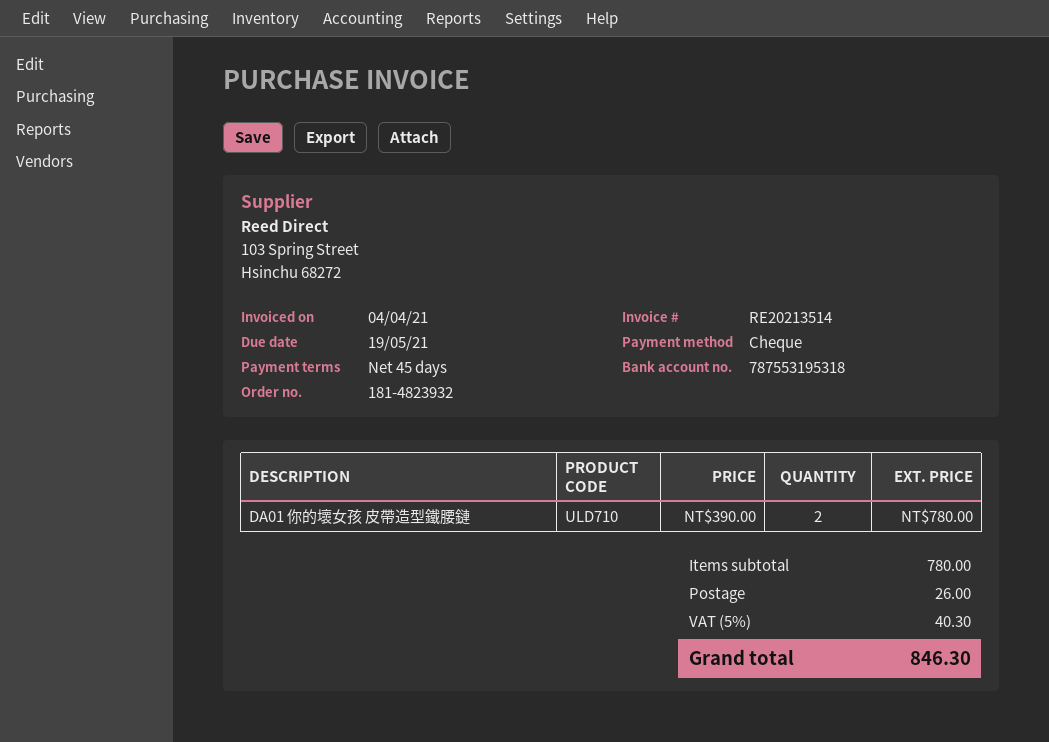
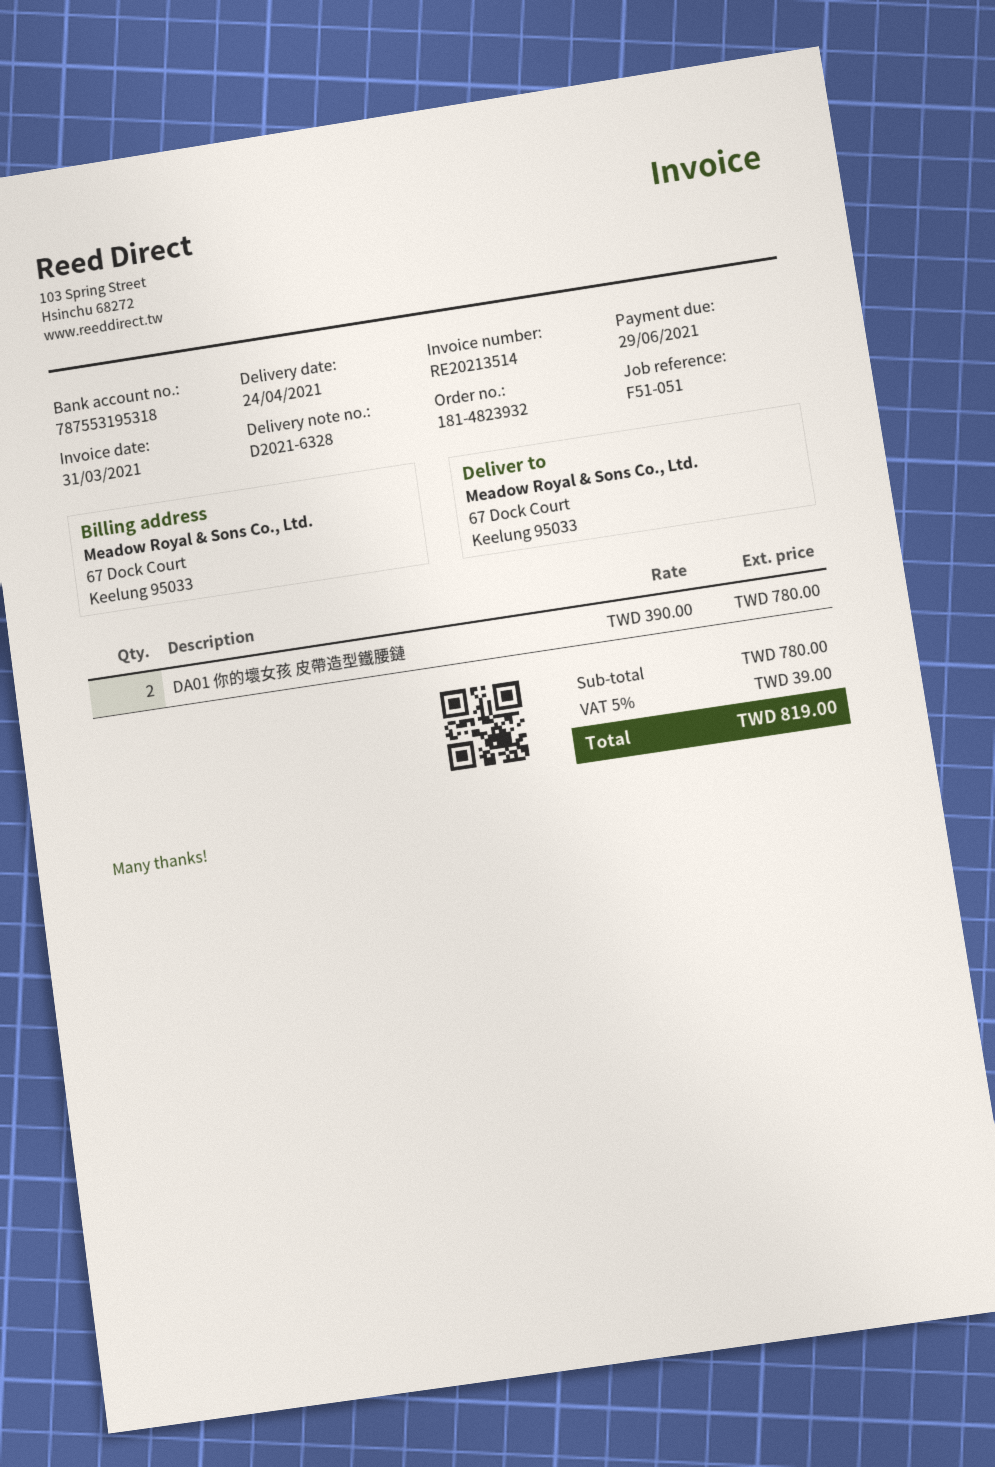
invoice date: 2021-04-04 -> 2021-03-31
due date: 2021-05-19 -> 2021-06-29
shipping: 26.00 -> none
tax: 5% = 40.30 -> 5% = 39.00
total: 846.30 -> 819.00

